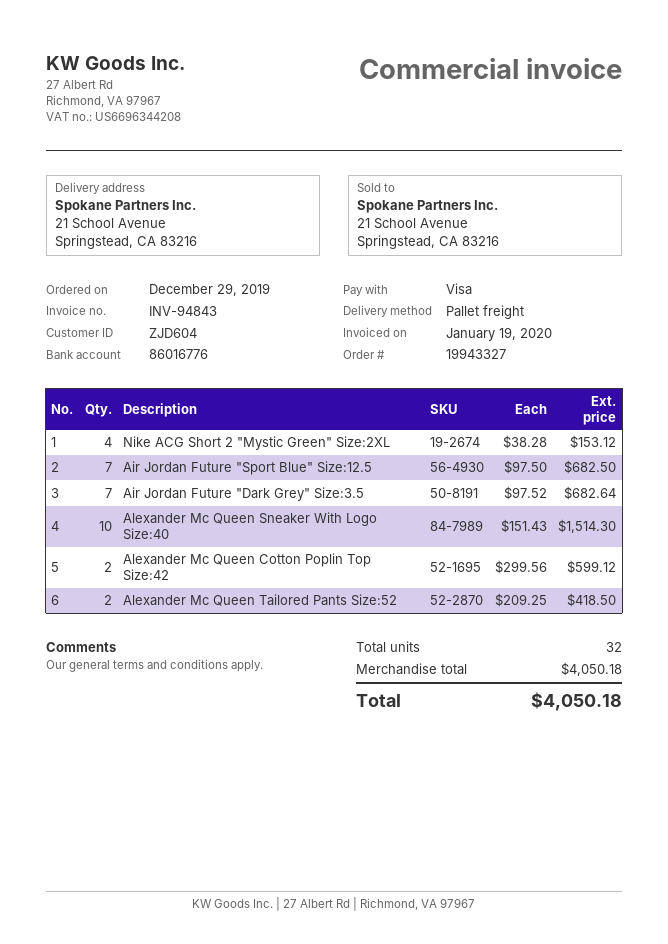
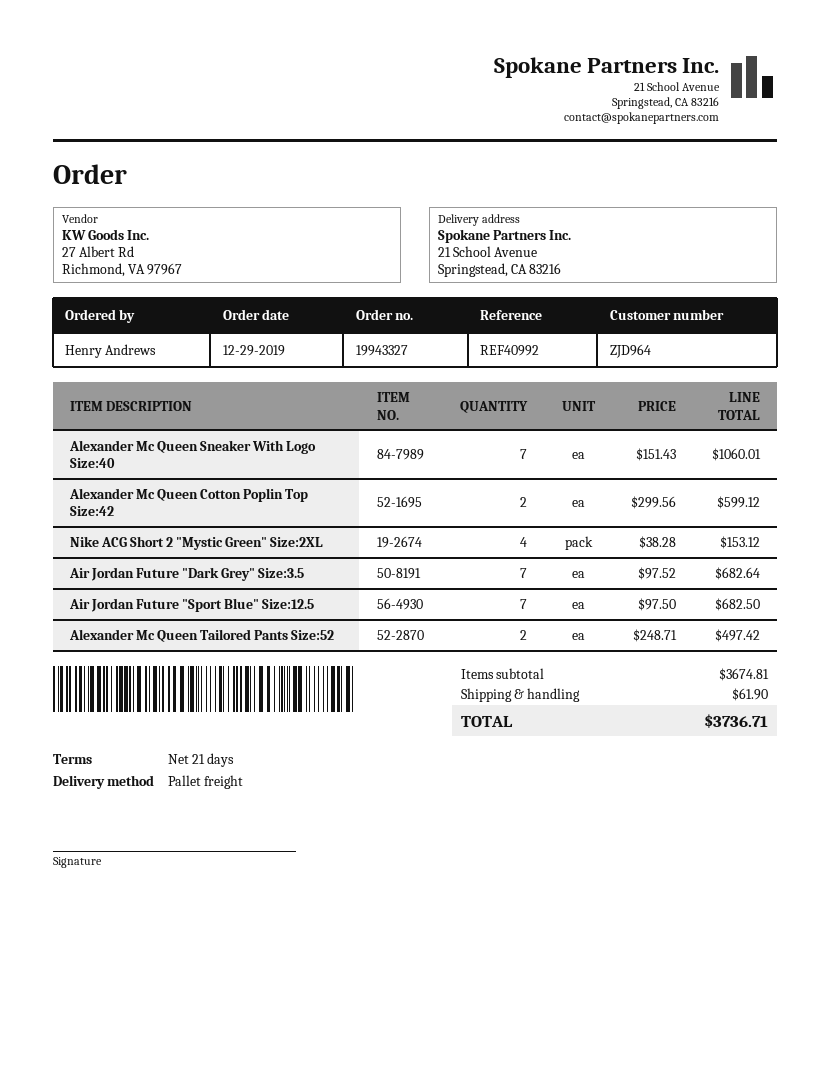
customer number: ZJD604 -> ZJD964
Alexander Mc Queen Sneaker With Logo Size:40: 10 x 151.43 = 1514.30 -> 7 x 151.43 = 1060.01
Alexander Mc Queen Tailored Pants Size:52: 2 x 209.25 = 418.50 -> 2 x 248.71 = 497.42
subtotal: 4050.18 -> 3674.81
shipping: none -> 61.90
total: 4050.18 -> 3736.71

